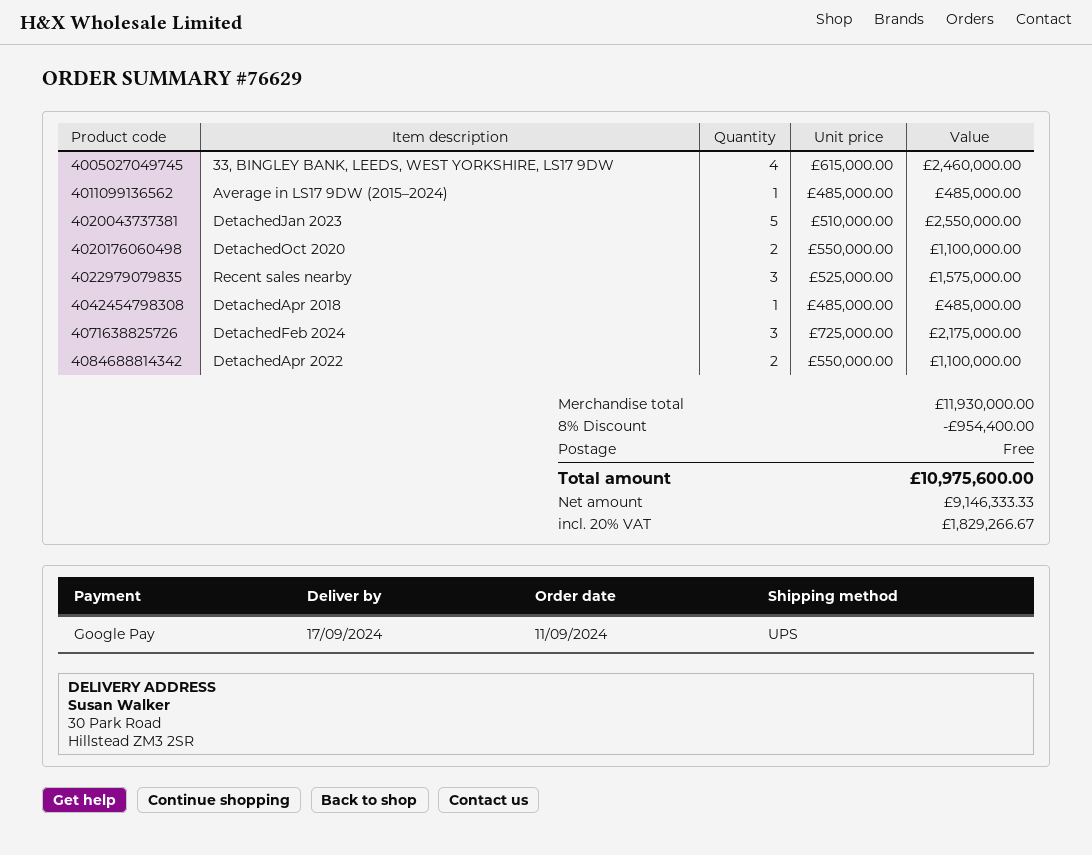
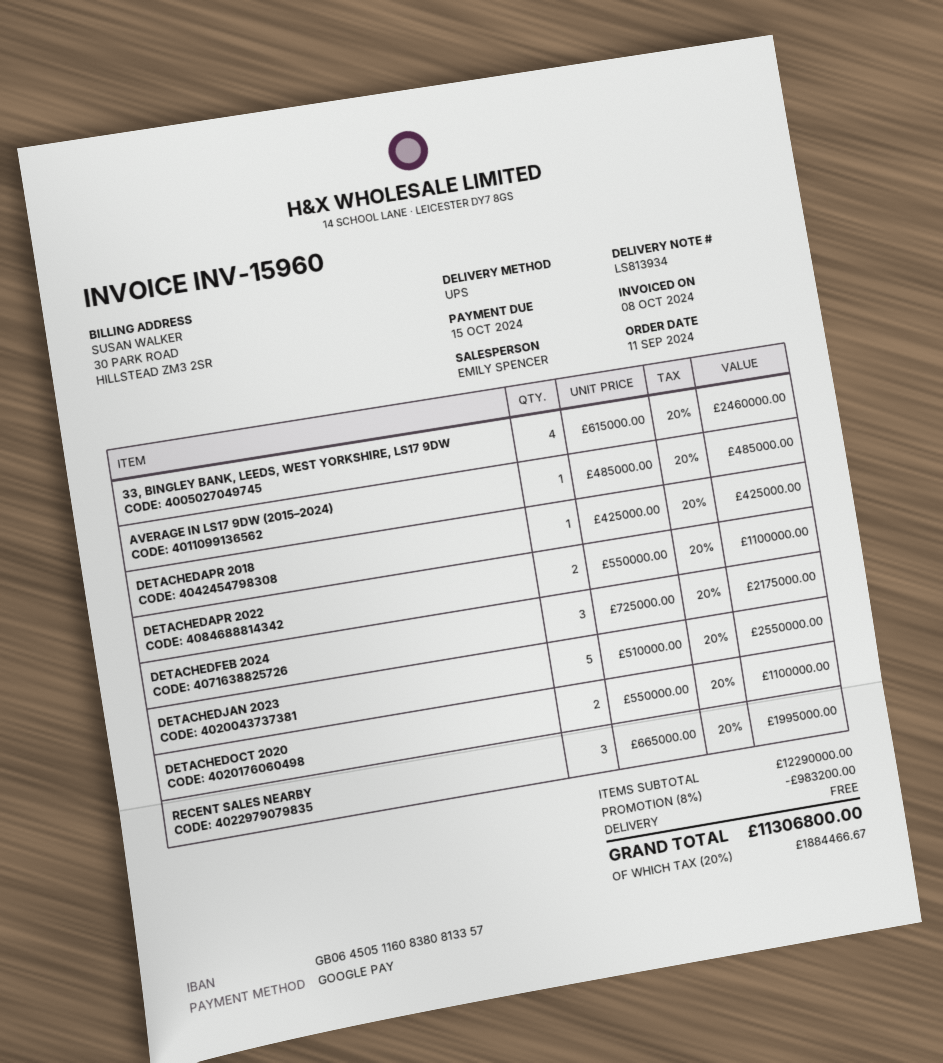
Recent sales nearby: 3 x 525000.00 = 1575000.00 -> 3 x 665000.00 = 1995000.00
DetachedApr 2018: 1 x 485000.00 = 485000.00 -> 1 x 425000.00 = 425000.00
subtotal: 11930000.00 -> 12290000.00
discount: 8% = 954400.00 -> 8% = 983200.00
tax: 20% = 1829266.67 -> 20% = 1884466.67
total: 10975600.00 -> 11306800.00

